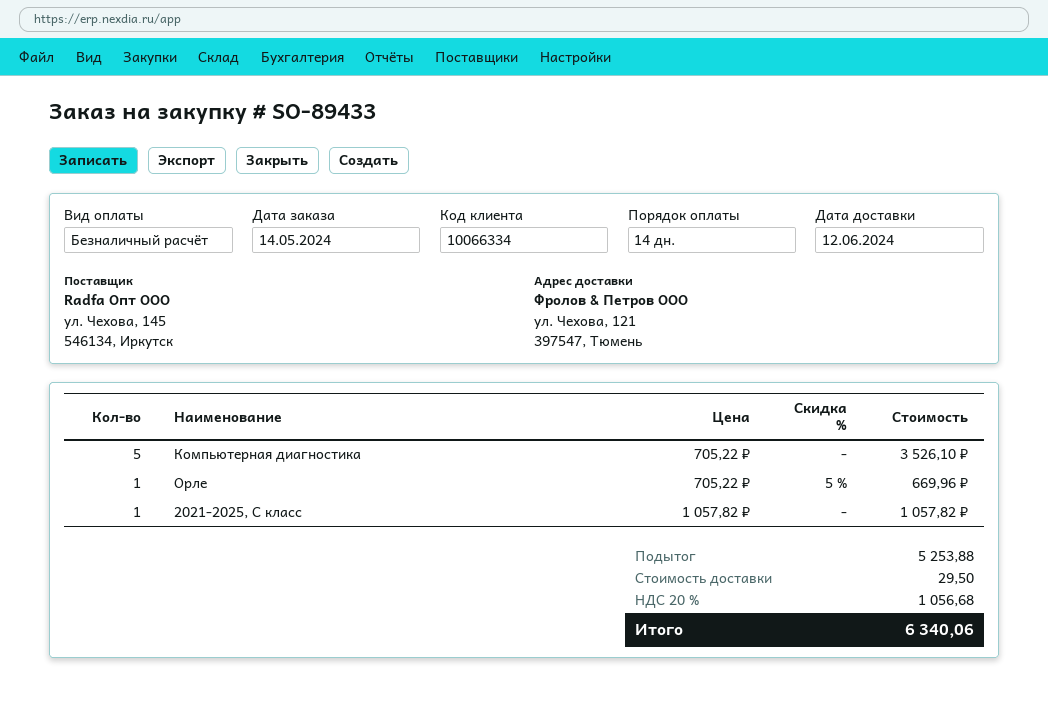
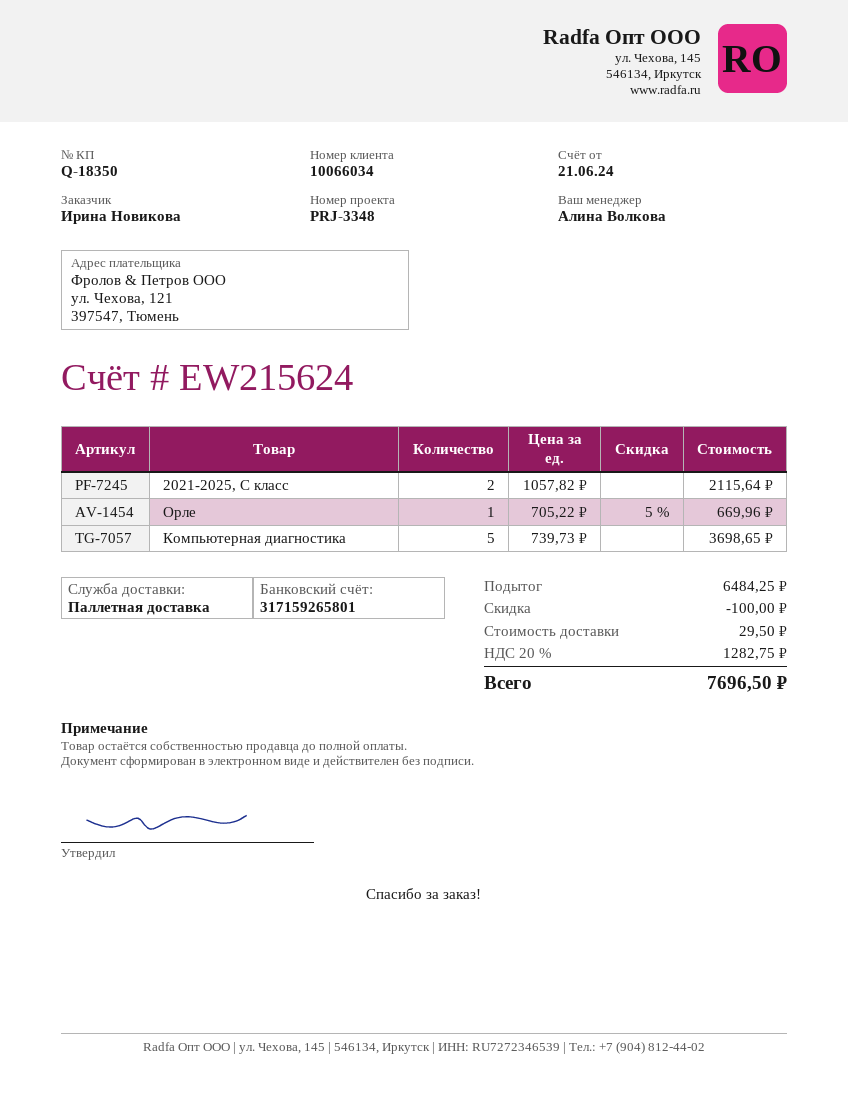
customer number: 10066334 -> 10066034
Компьютерная диагностика: 5 x 705.22 = 3526.10 -> 5 x 739.73 = 3698.65
2021-2025, C класс: 1 x 1057.82 = 1057.82 -> 2 x 1057.82 = 2115.64
subtotal: 5253.88 -> 6484.25
discount: none -> 100.00
tax: 20% = 1056.68 -> 20% = 1282.75
total: 6340.06 -> 7696.50

